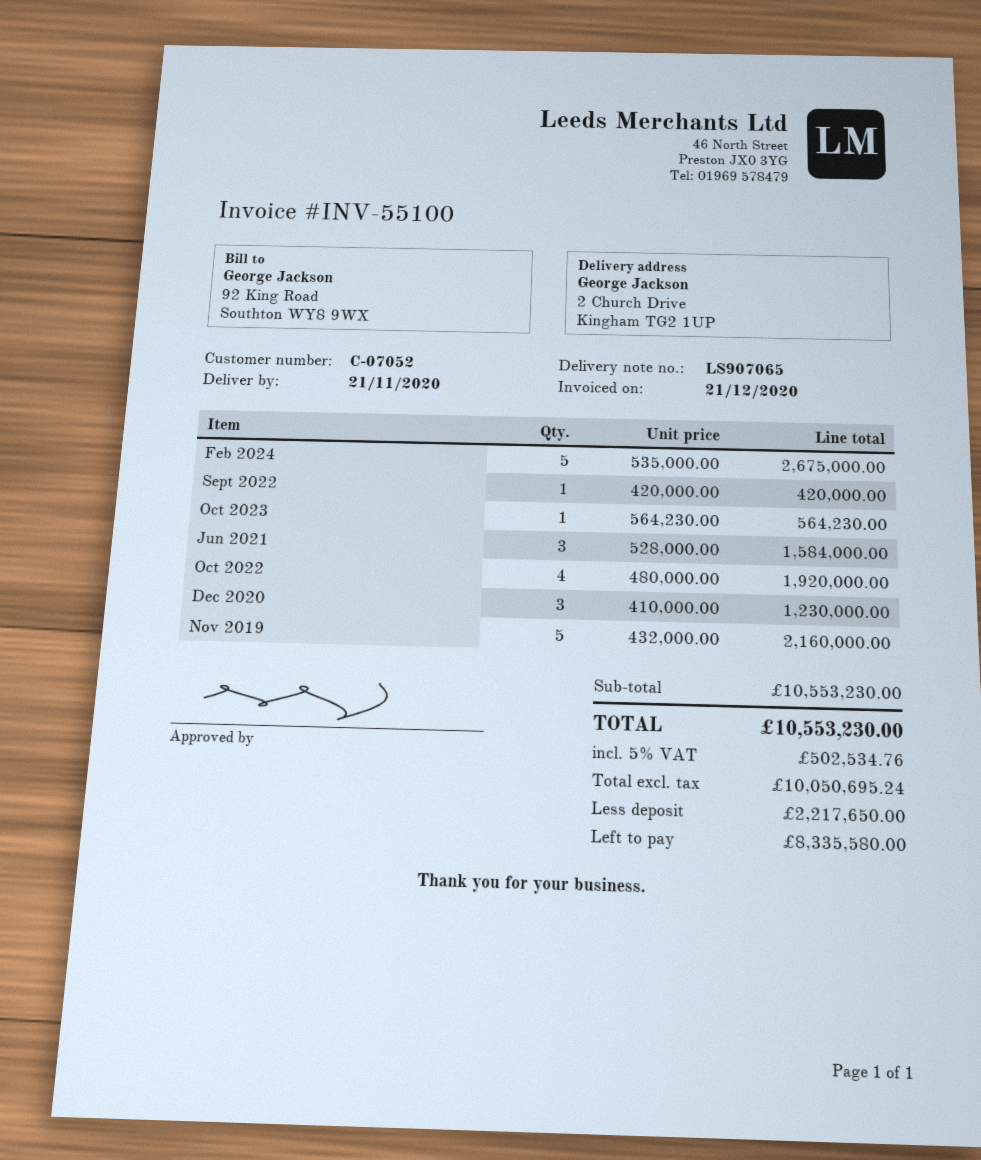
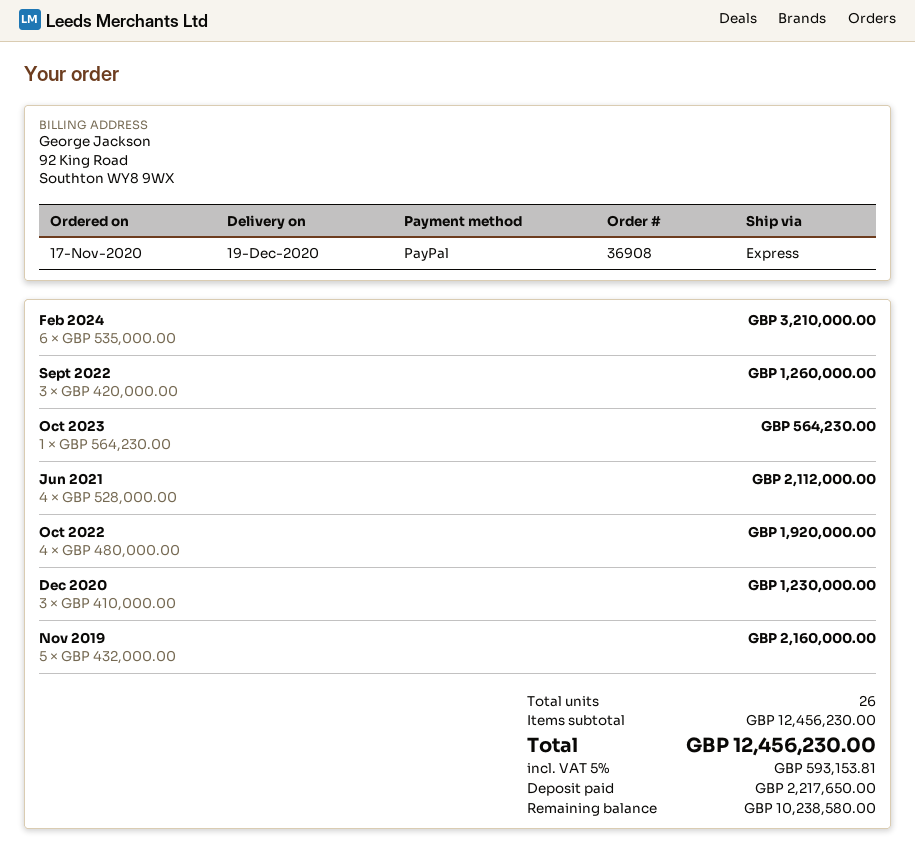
delivery date: 2020-11-21 -> 2020-12-19
Feb 2024: 5 x 535000.00 = 2675000.00 -> 6 x 535000.00 = 3210000.00
Sept 2022: 1 x 420000.00 = 420000.00 -> 3 x 420000.00 = 1260000.00
Jun 2021: 3 x 528000.00 = 1584000.00 -> 4 x 528000.00 = 2112000.00
subtotal: 10553230.00 -> 12456230.00
tax: 5% = 502534.76 -> 5% = 593153.81
total: 10553230.00 -> 12456230.00
balance: 8335580.00 -> 10238580.00

